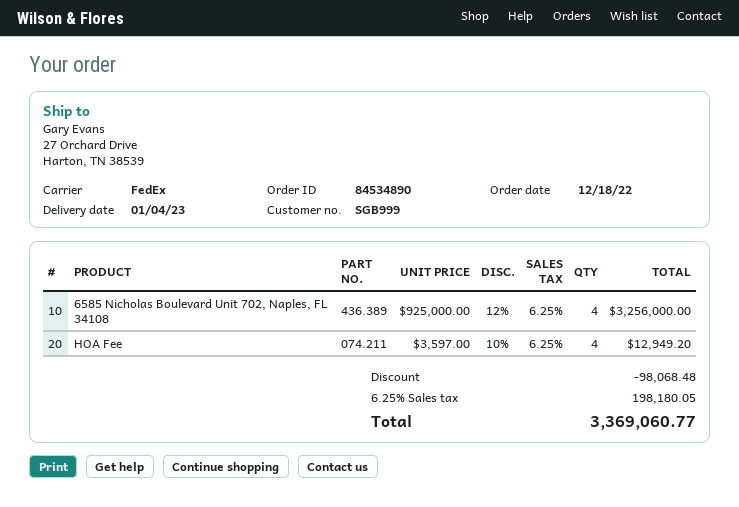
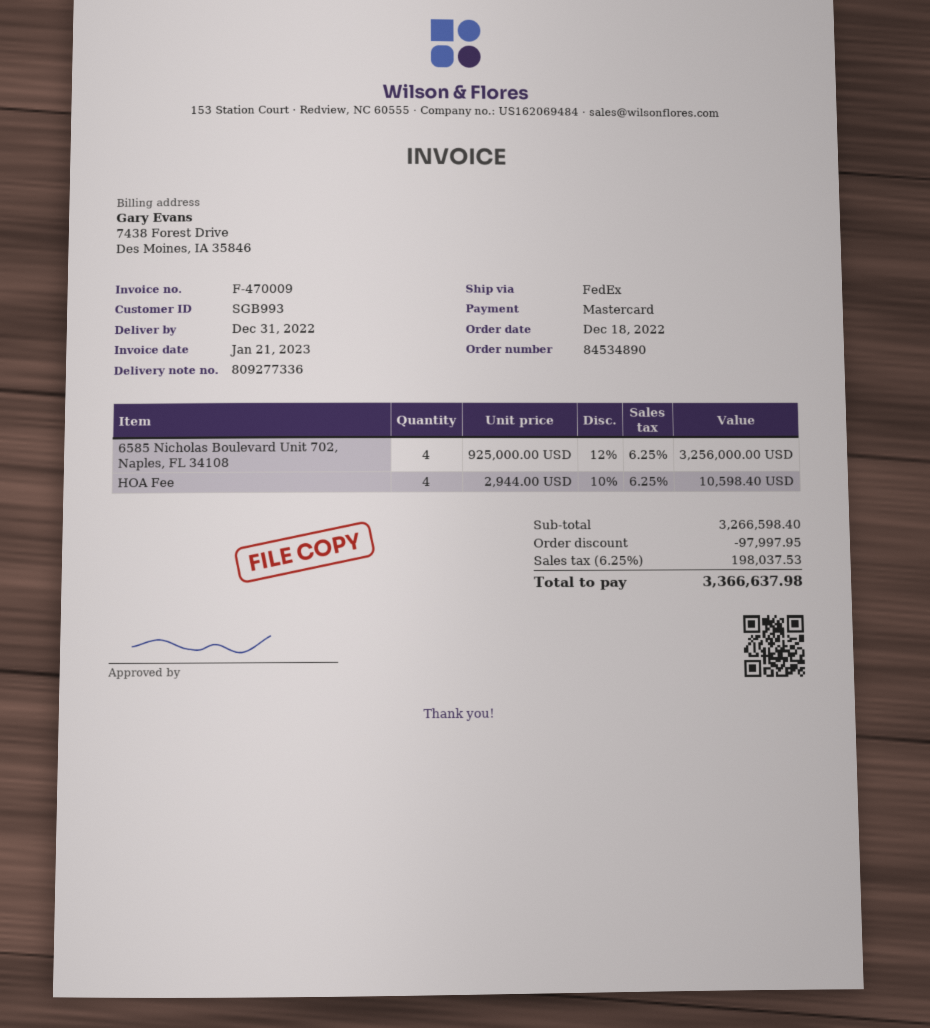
delivery date: 2023-01-04 -> 2022-12-31
customer number: SGB999 -> SGB993
HOA Fee: 4 x 3597.00 - 10% = 12949.20 -> 4 x 2944.00 - 10% = 10598.40
discount: 98068.48 -> 97997.95
tax: 6.25% = 198180.05 -> 6.25% = 198037.53
total: 3369060.77 -> 3366637.98

